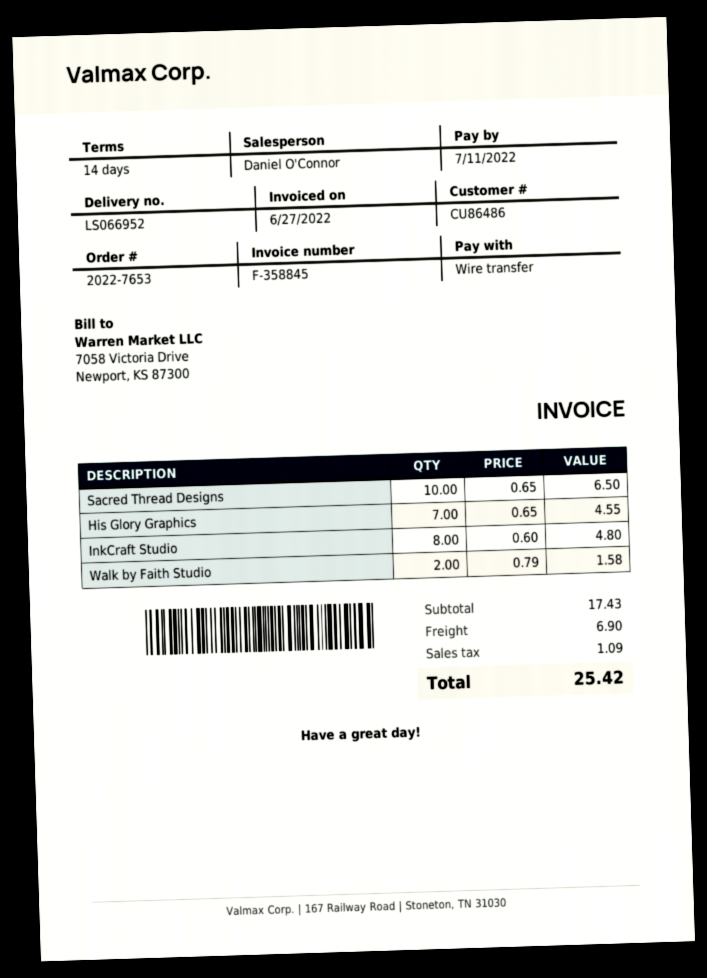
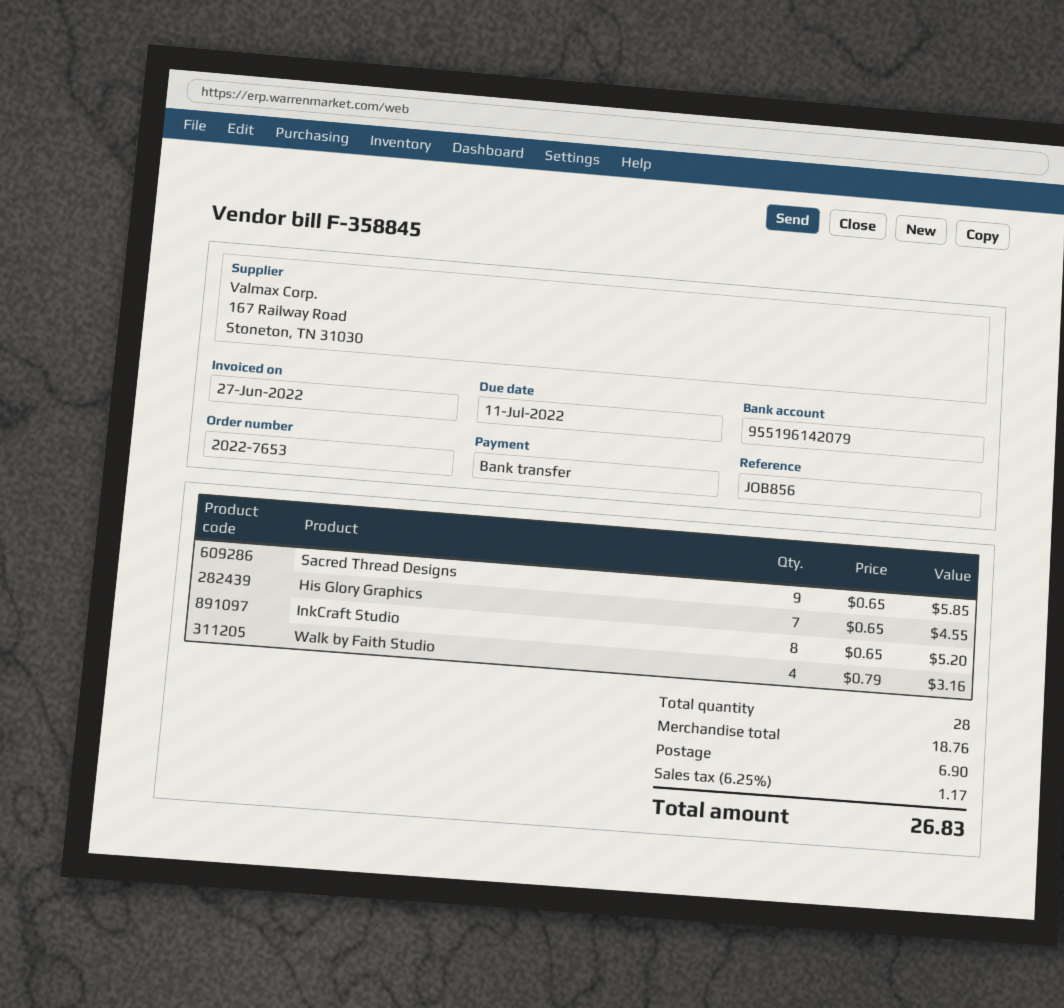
Sacred Thread Designs: 10 x 0.65 = 6.50 -> 9 x 0.65 = 5.85
InkCraft Studio: 8 x 0.60 = 4.80 -> 8 x 0.65 = 5.20
Walk by Faith Studio: 2 x 0.79 = 1.58 -> 4 x 0.79 = 3.16
subtotal: 17.43 -> 18.76
tax: 1.09 -> 1.17
total: 25.42 -> 26.83

